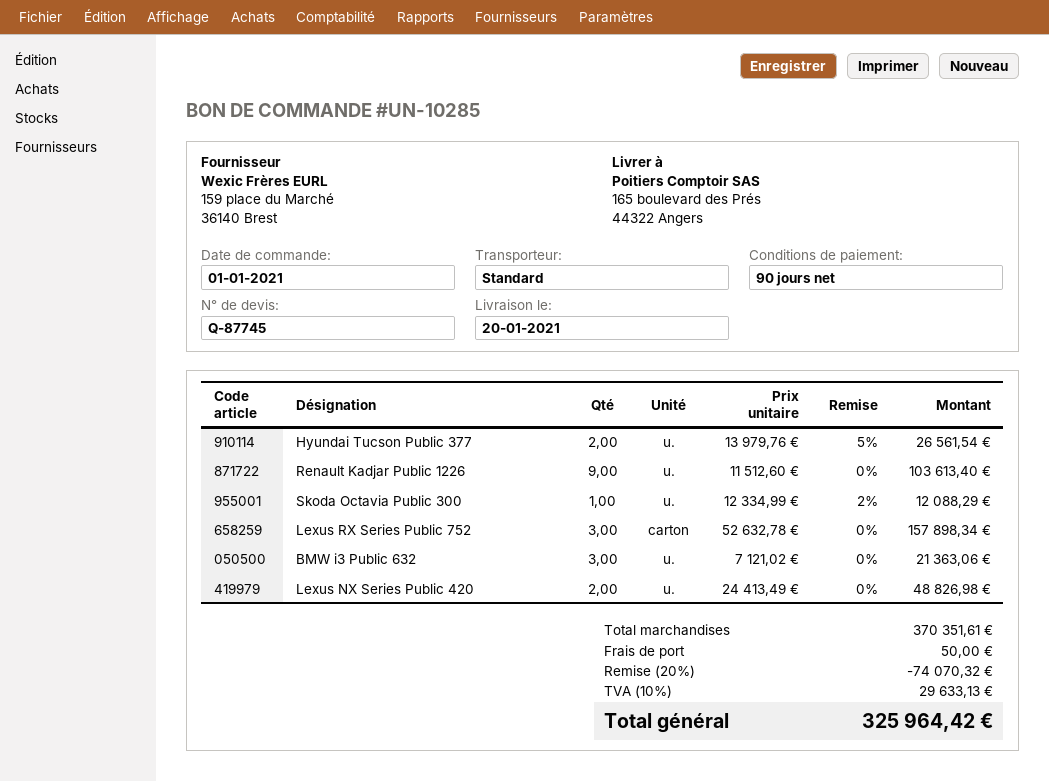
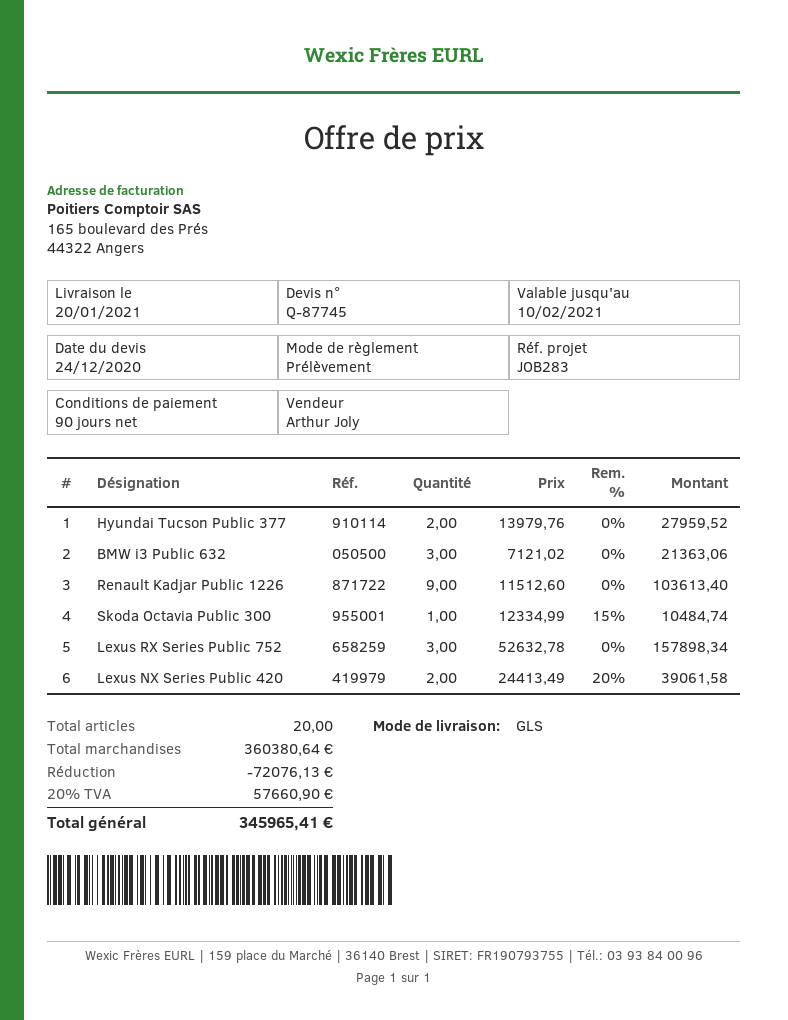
shipping method: standard -> GLS
Hyundai Tucson Public 377: 2 x 13979.76 - 5% = 26561.54 -> 2 x 13979.76 = 27959.52
Skoda Octavia Public 300: 1 x 12334.99 - 2% = 12088.29 -> 1 x 12334.99 - 15% = 10484.74
Lexus NX Series Public 420: 2 x 24413.49 = 48826.98 -> 2 x 24413.49 - 20% = 39061.58
subtotal: 370351.61 -> 360380.64
discount: 74070.32 -> 72076.13
shipping: 50.00 -> none
tax: 10% = 29633.13 -> 20% = 57660.90
total: 325964.42 -> 345965.41

